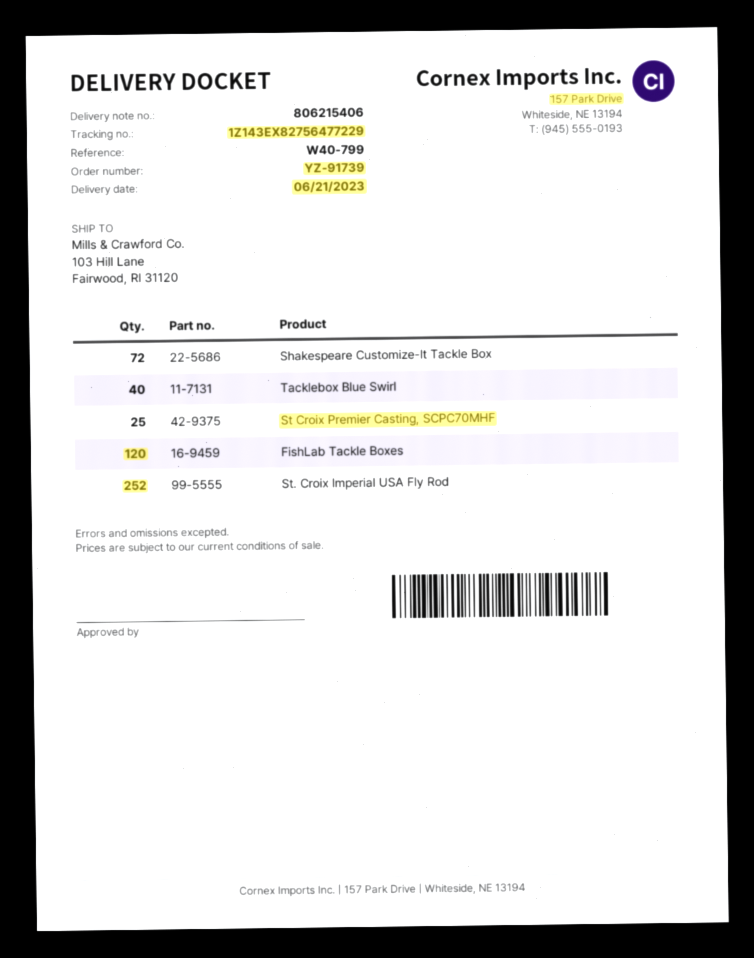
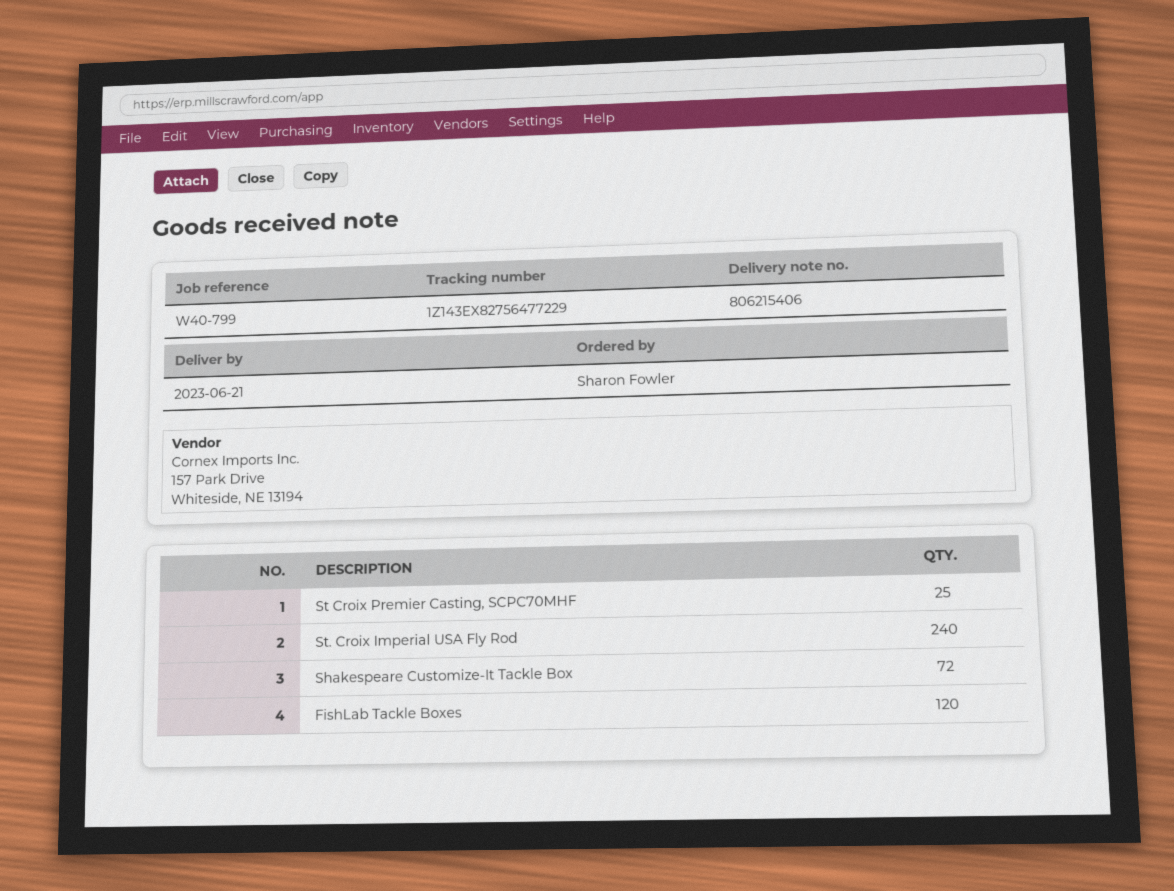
Tacklebox Blue Swirl: 40 -> none
St. Croix Imperial USA Fly Rod: 252 -> 240

